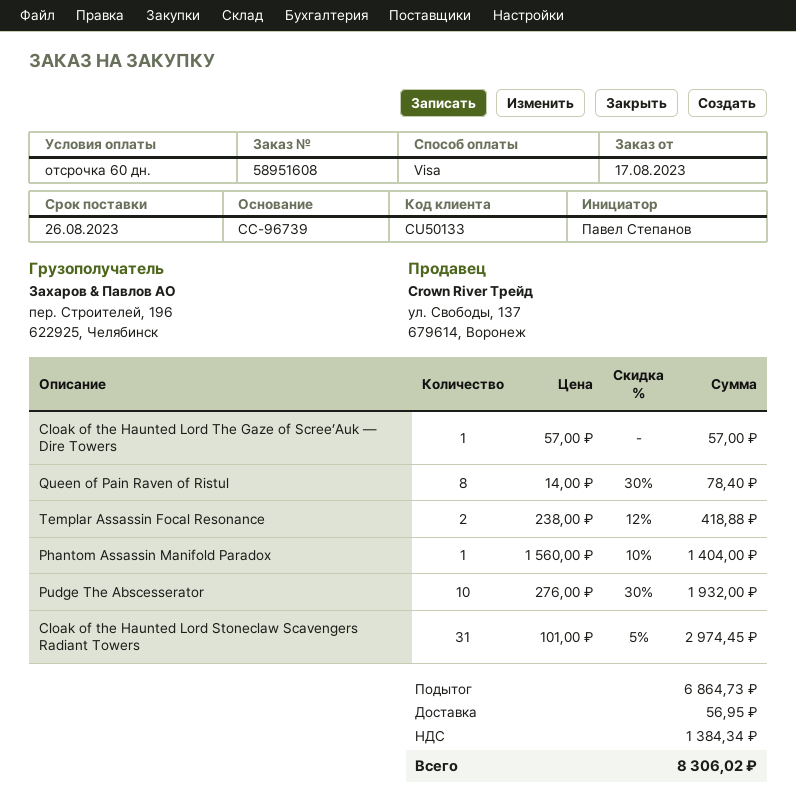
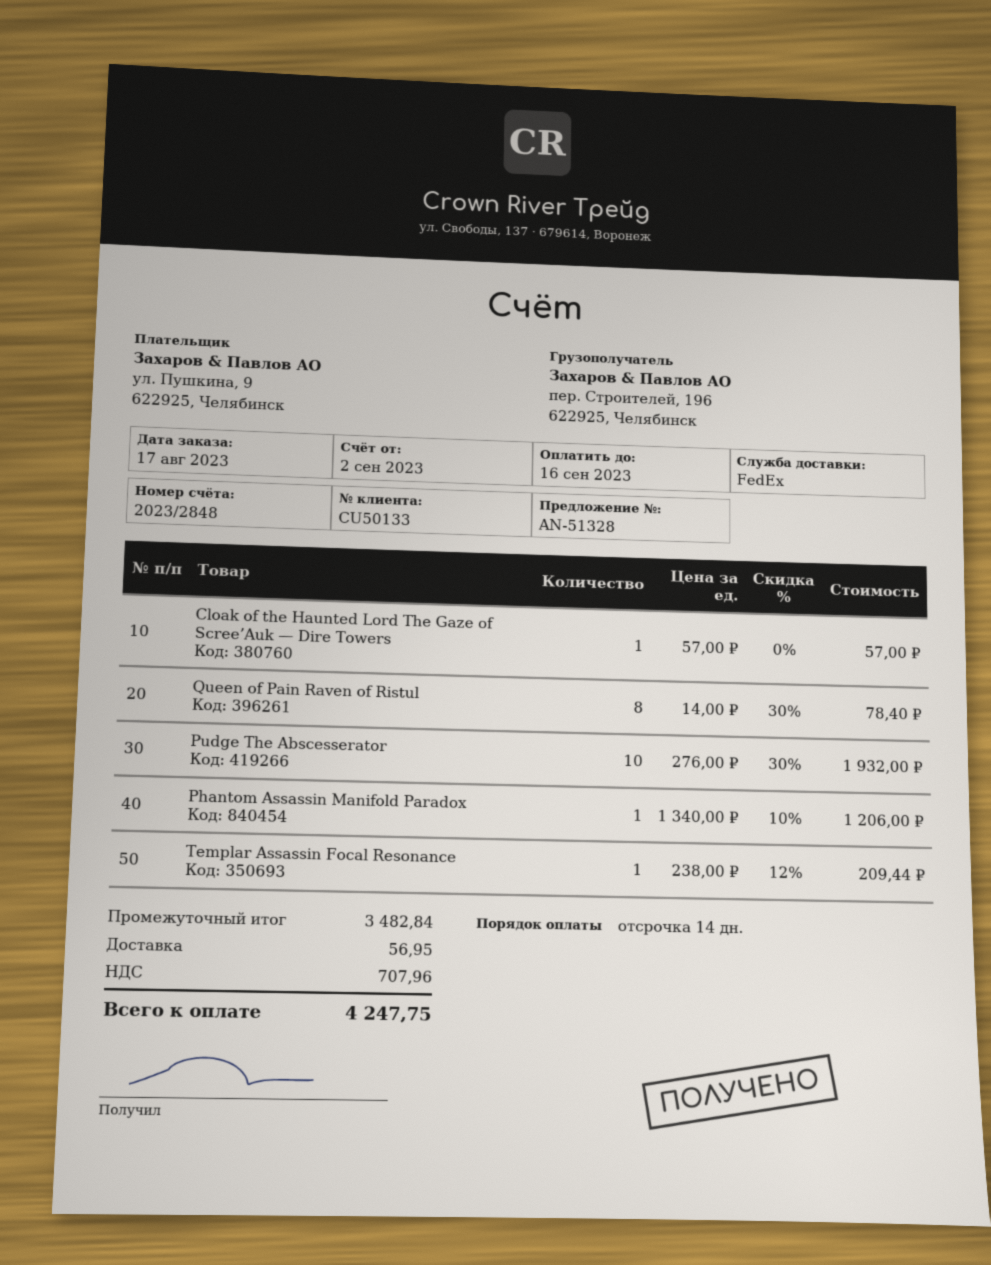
payment terms: 60 days -> 14 days
Templar Assassin Focal Resonance: 2 x 238.00 - 12% = 418.88 -> 1 x 238.00 - 12% = 209.44
Phantom Assassin Manifold Paradox: 1 x 1560.00 - 10% = 1404.00 -> 1 x 1340.00 - 10% = 1206.00
Cloak of the Haunted Lord Stoneclaw Scavengers Radiant Towers: 31 x 101.00 - 5% = 2974.45 -> none
subtotal: 6864.73 -> 3482.84
tax: 1384.34 -> 707.96
total: 8306.02 -> 4247.75

